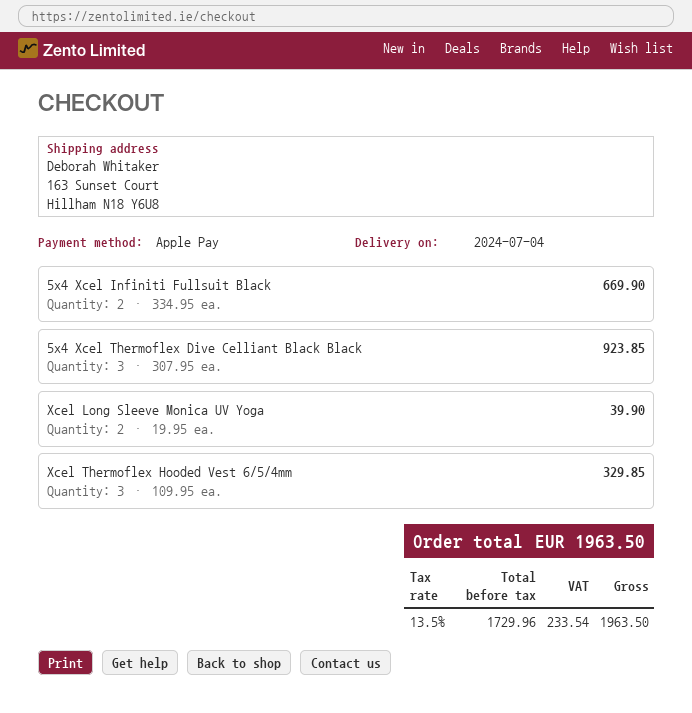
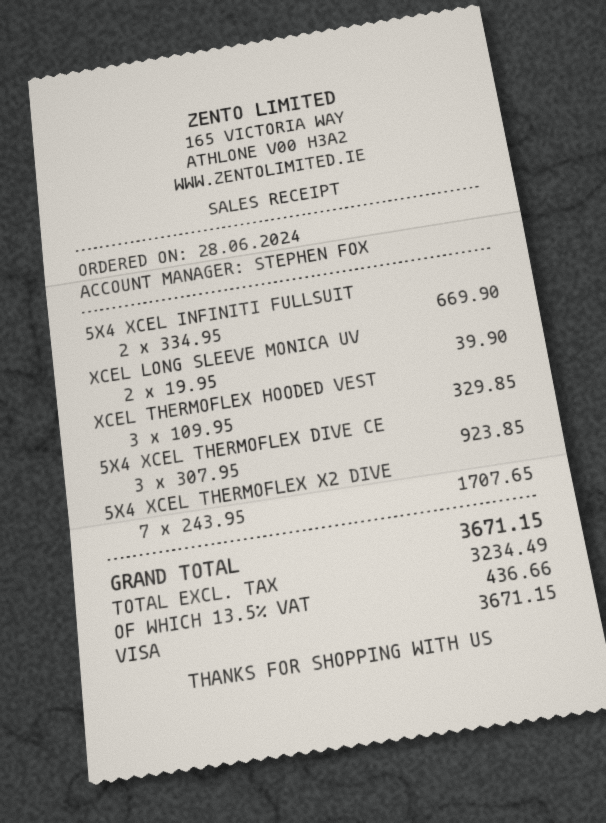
payment method: Apple Pay -> Visa
5X4 XCEL THERMOFLEX X2 DIVE: none -> 7 x 243.95 = 1707.65
net: 1729.96 -> 3234.49
tax: 13.5% = 233.54 -> 13.5% = 436.66
total: 1963.50 -> 3671.15

